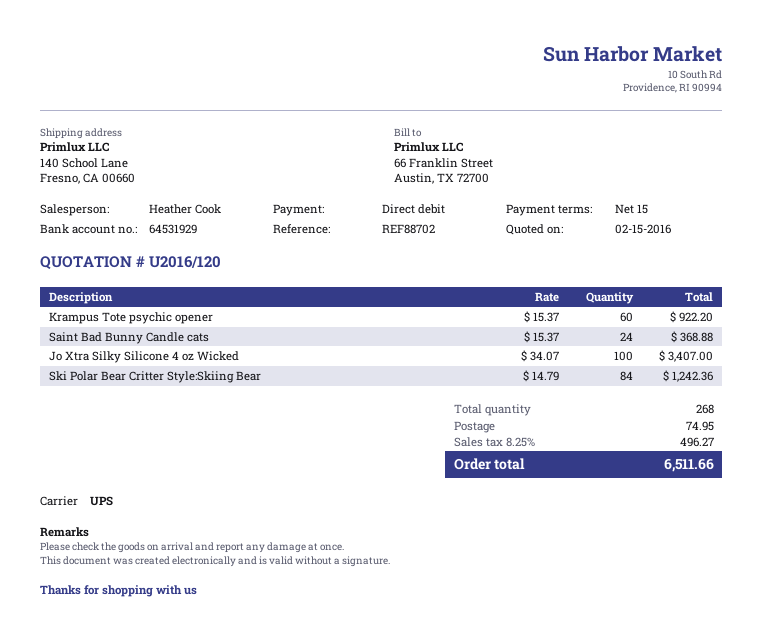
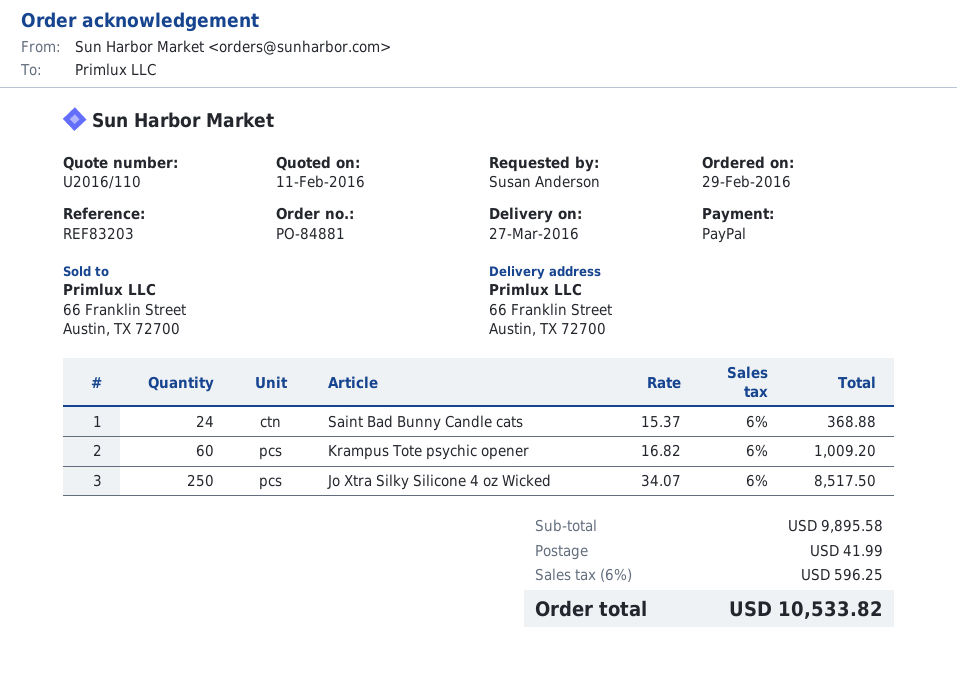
quote number: U2016/120 -> U2016/110
quote date: 2016-02-15 -> 2016-02-11
reference: REF88702 -> REF83203
payment method: direct debit -> PayPal
ship to: 140 School Lane, Fresno, CA 00660 -> 66 Franklin Street, Austin, TX 72700
Krampus Tote psychic opener: 60 x 15.37 = 922.20 -> 60 x 16.82 = 1009.20
Jo Xtra Silky Silicone 4 oz Wicked: 100 x 34.07 = 3407.00 -> 250 x 34.07 = 8517.50
Ski Polar Bear Critter Style:Skiing Bear: 84 x 14.79 = 1242.36 -> none
shipping: 74.95 -> 41.99
tax: 8.25% = 496.27 -> 6% = 596.25
total: 6511.66 -> 10533.82

